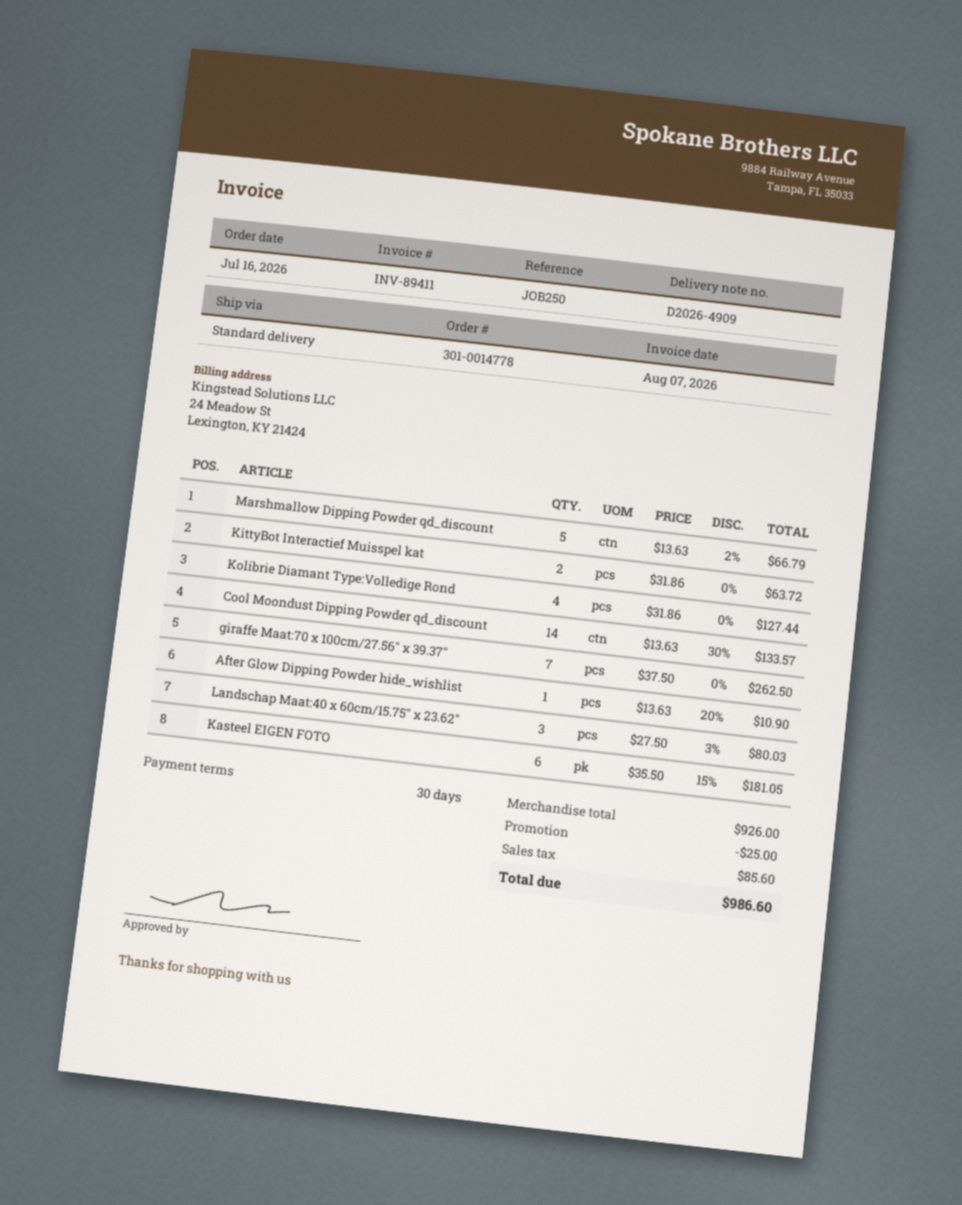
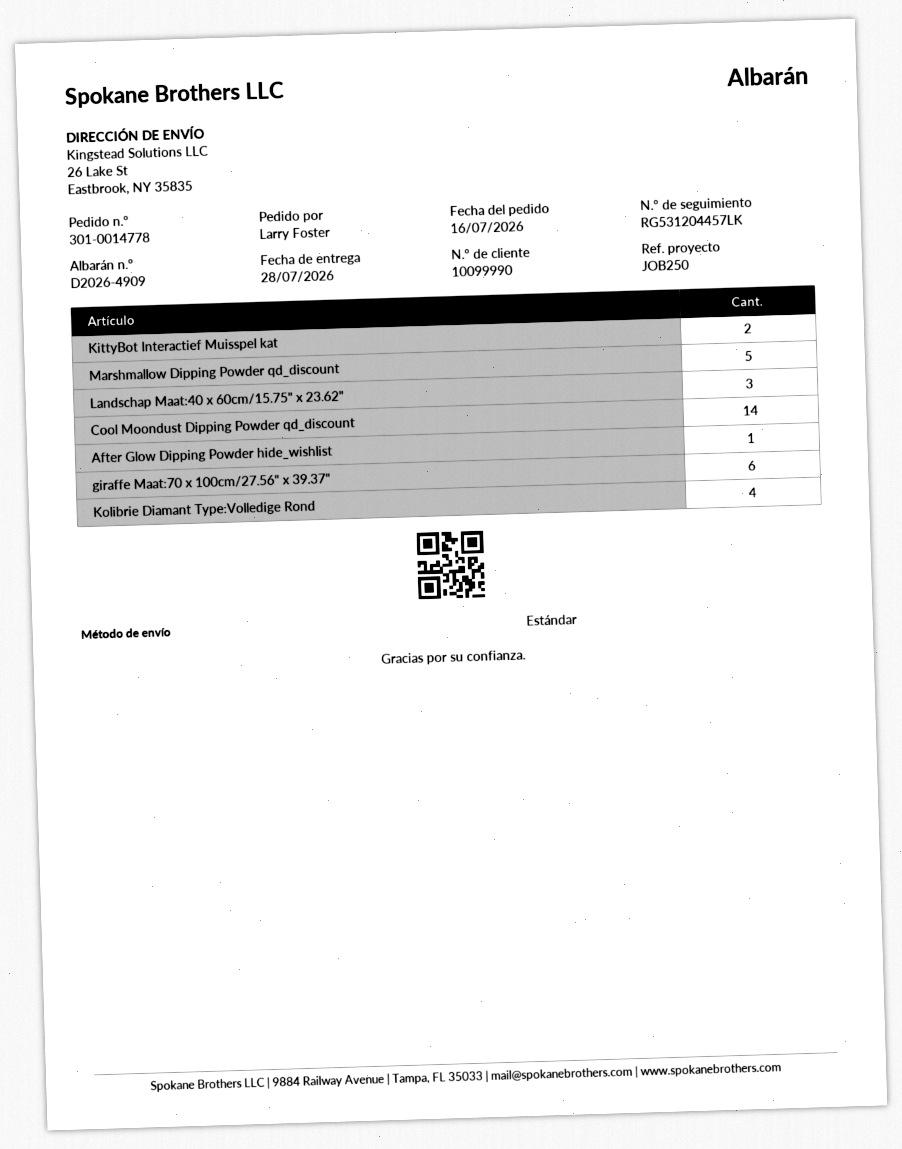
giraffe Maat:70 x 100cm/27.56" x 39.37": 7 -> 6
Kasteel EIGEN FOTO: 6 -> none

